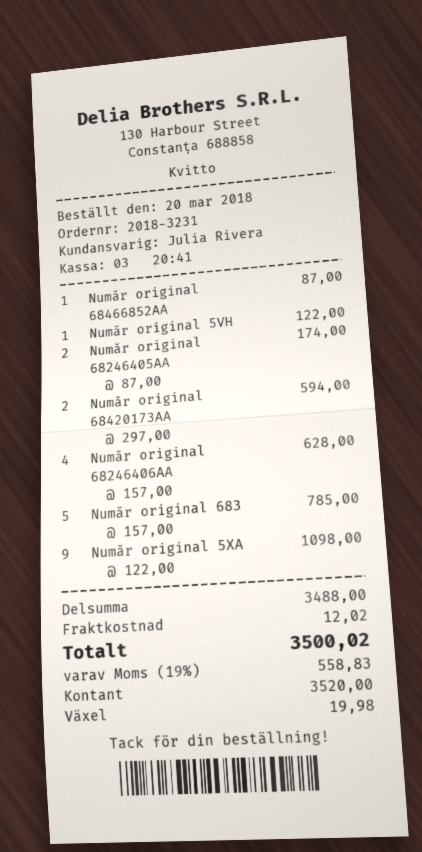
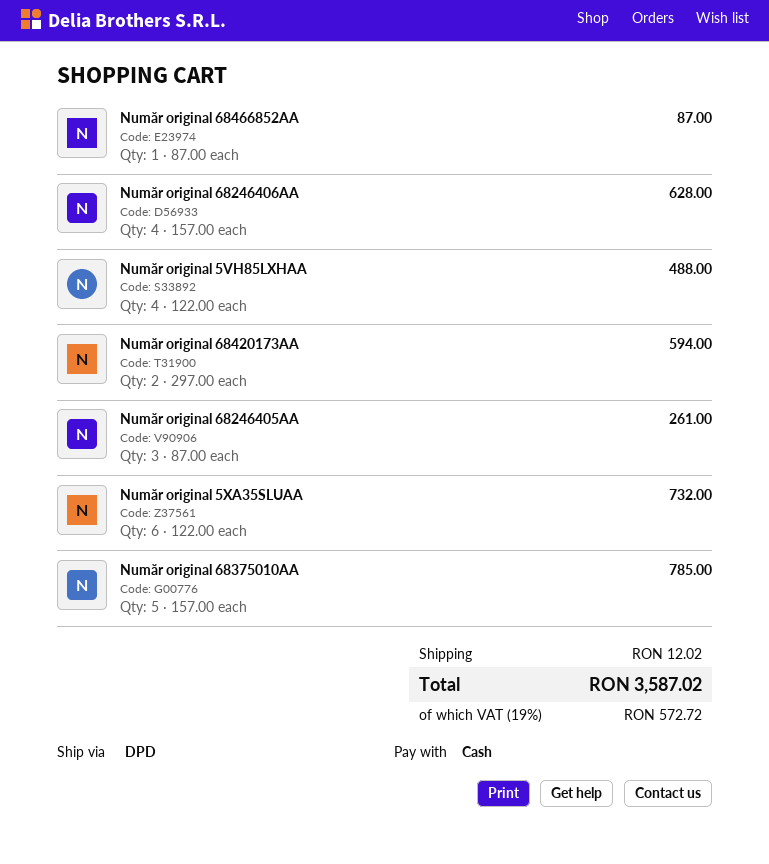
Număr original 5VH: 1 x 122.00 = 122.00 -> 4 x 122.00 = 488.00
Număr original 68246405AA: 2 x 87.00 = 174.00 -> 3 x 87.00 = 261.00
Număr original 5XA: 9 x 122.00 = 1098.00 -> 6 x 122.00 = 732.00
tax: 19% = 558.83 -> 19% = 572.72
total: 3500.02 -> 3587.02

